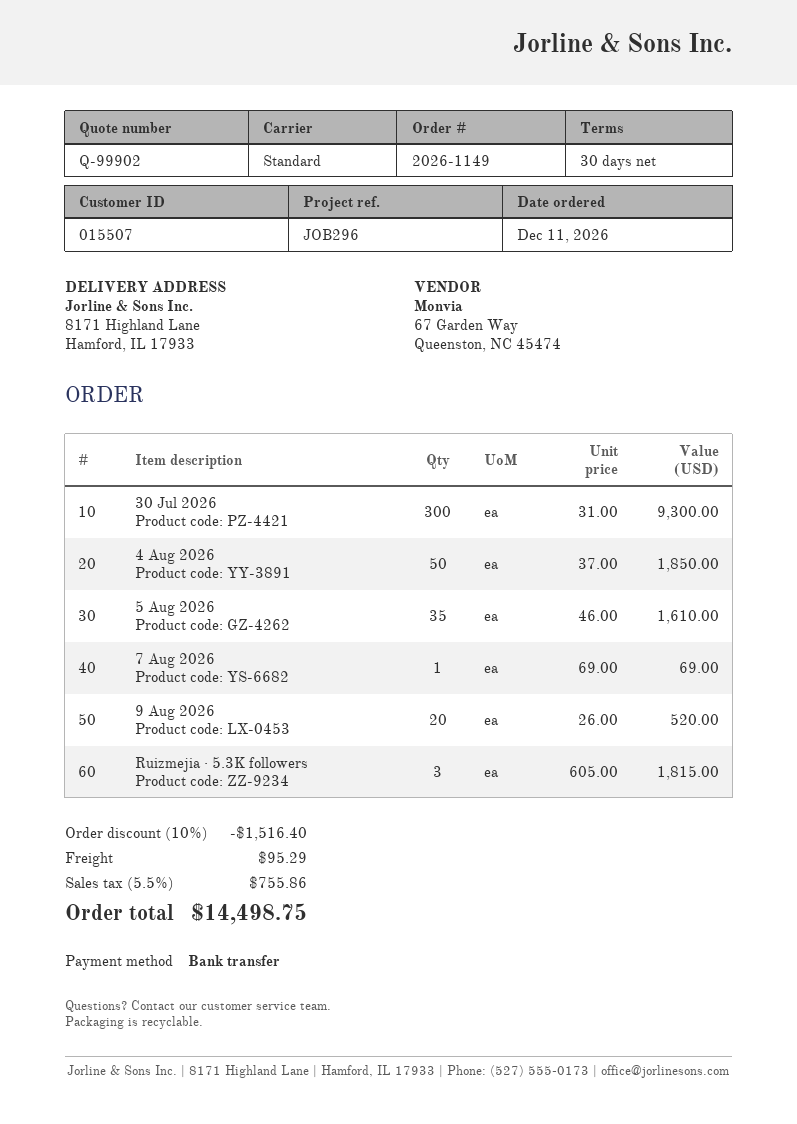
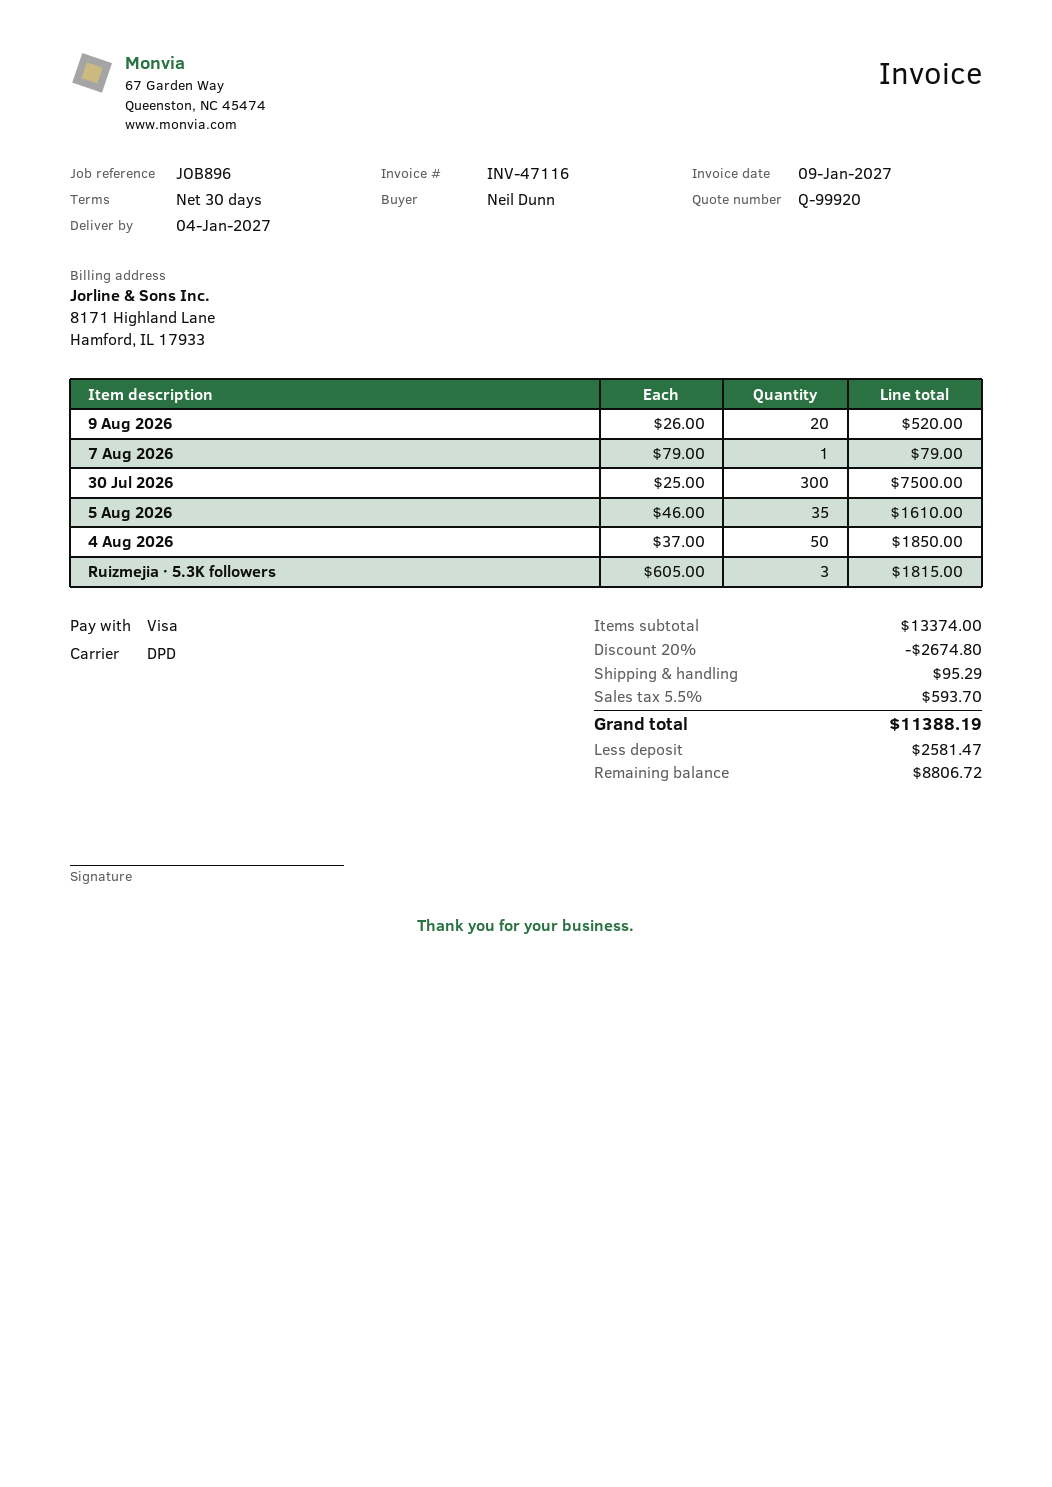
quote number: Q-99902 -> Q-99920
reference: JOB296 -> JOB896
payment method: bank transfer -> Visa
shipping method: standard -> DPD
30 Jul 2026: 300 x 31.00 = 9300.00 -> 300 x 25.00 = 7500.00
7 Aug 2026: 1 x 69.00 = 69.00 -> 1 x 79.00 = 79.00
discount: 10% = 1516.40 -> 20% = 2674.80
tax: 5.5% = 755.86 -> 5.5% = 593.70
total: 14498.75 -> 11388.19

